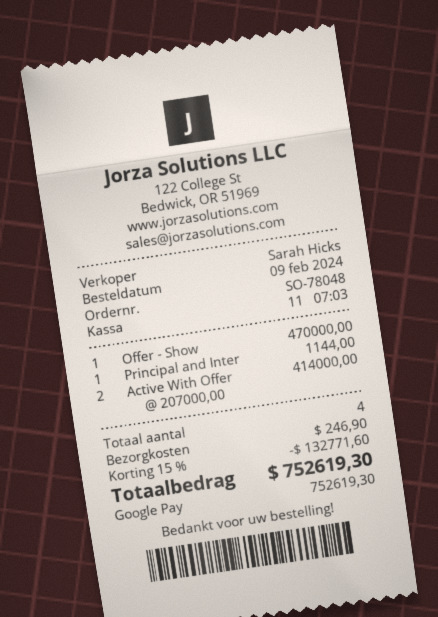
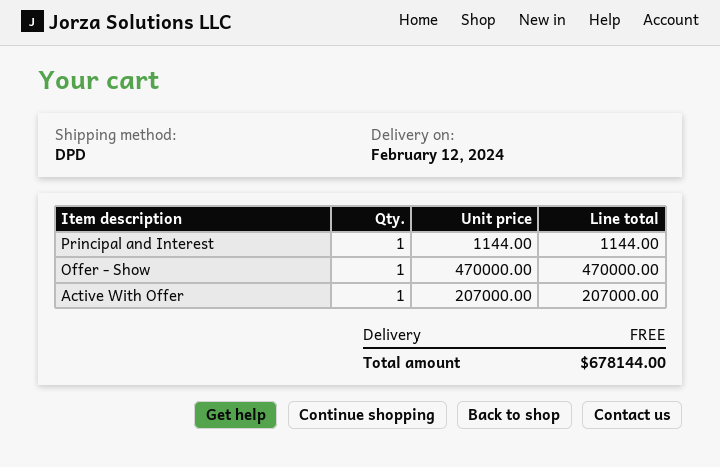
Active With Offer: 2 x 207000.00 = 414000.00 -> 1 x 207000.00 = 207000.00
discount: 15% = 132771.60 -> none
shipping: 246.90 -> 0.00
total: 752619.30 -> 678144.00

